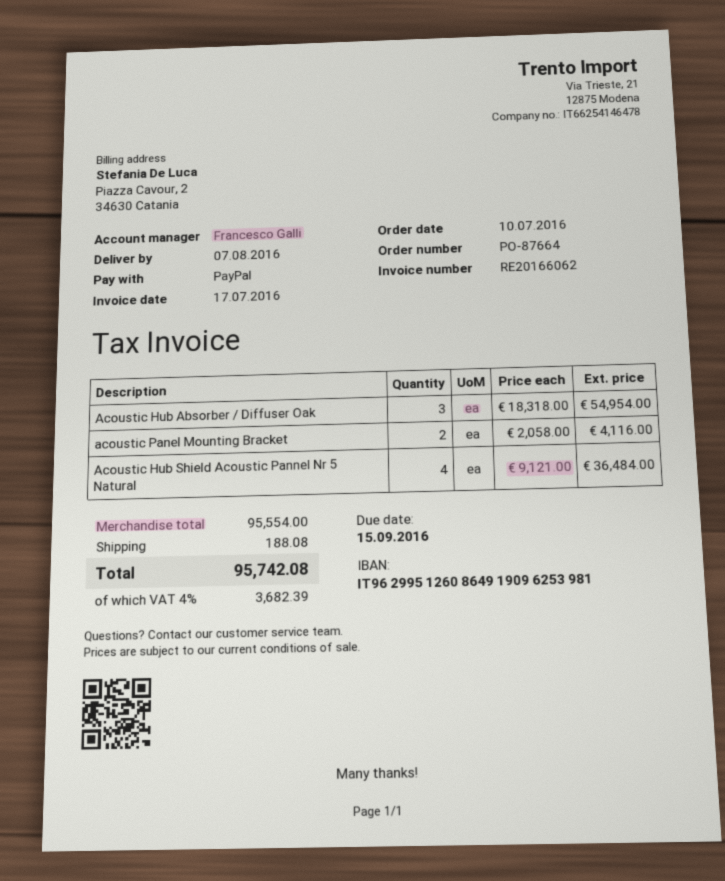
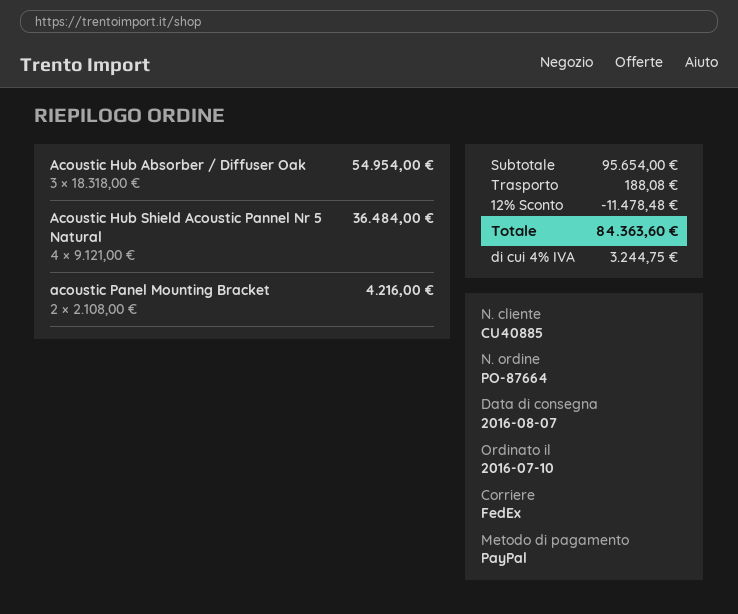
acoustic Panel Mounting Bracket: 2 x 2058.00 = 4116.00 -> 2 x 2108.00 = 4216.00
subtotal: 95554.00 -> 95654.00
discount: none -> 12% = 11478.48
tax: 4% = 3682.39 -> 4% = 3244.75
total: 95742.08 -> 84363.60

